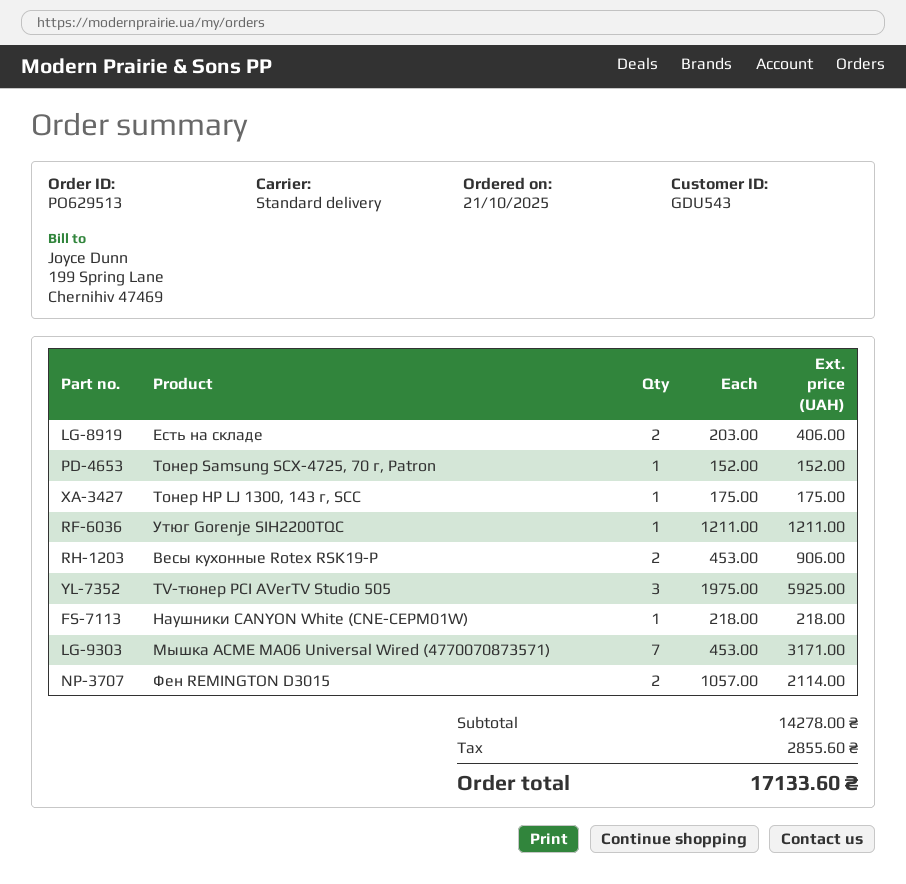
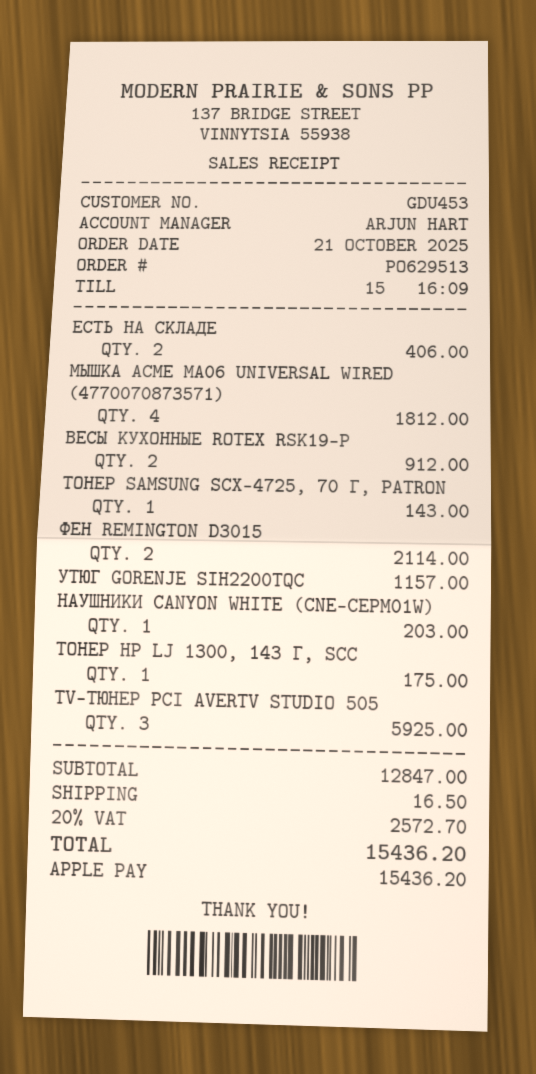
customer number: GDU543 -> GDU453
Тонер Samsung SCX-4725, 70 г, Patron: 1 for 152.00 -> 1 for 143.00
Утюг Gorenje SIH2200TQC: 1 for 1211.00 -> 1 for 1157.00
Весы кухонные Rotex RSK19-P: 2 for 906.00 -> 2 for 912.00
Наушники CANYON White (CNE-CEPM01W): 1 for 218.00 -> 1 for 203.00
Мышка ACME MA06 Universal Wired (4770070873571): 7 for 3171.00 -> 4 for 1812.00
subtotal: 14278.00 -> 12847.00
shipping: none -> 16.50
tax: 2855.60 -> 2572.70
total: 17133.60 -> 15436.20

